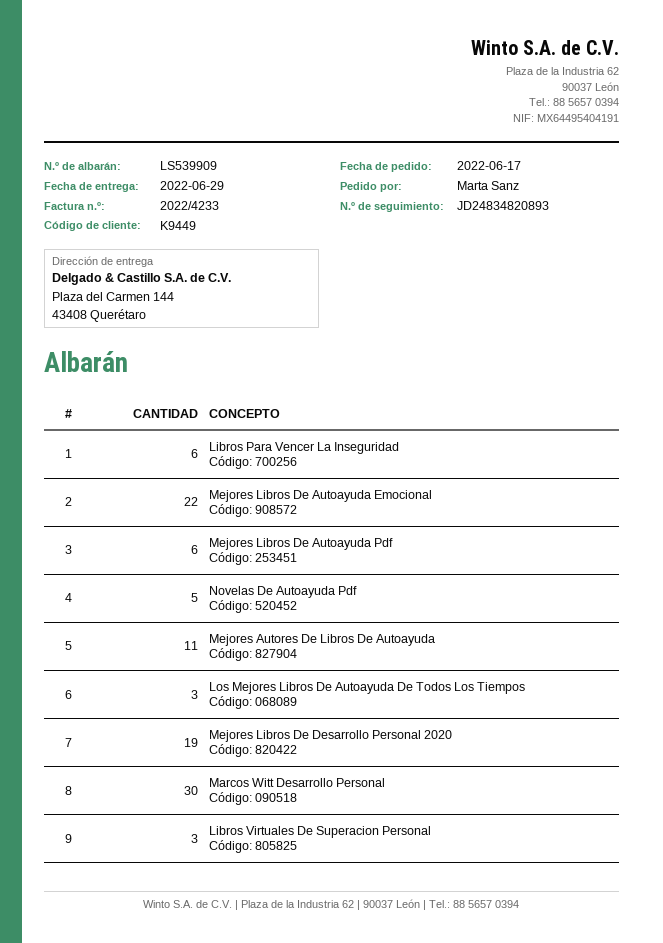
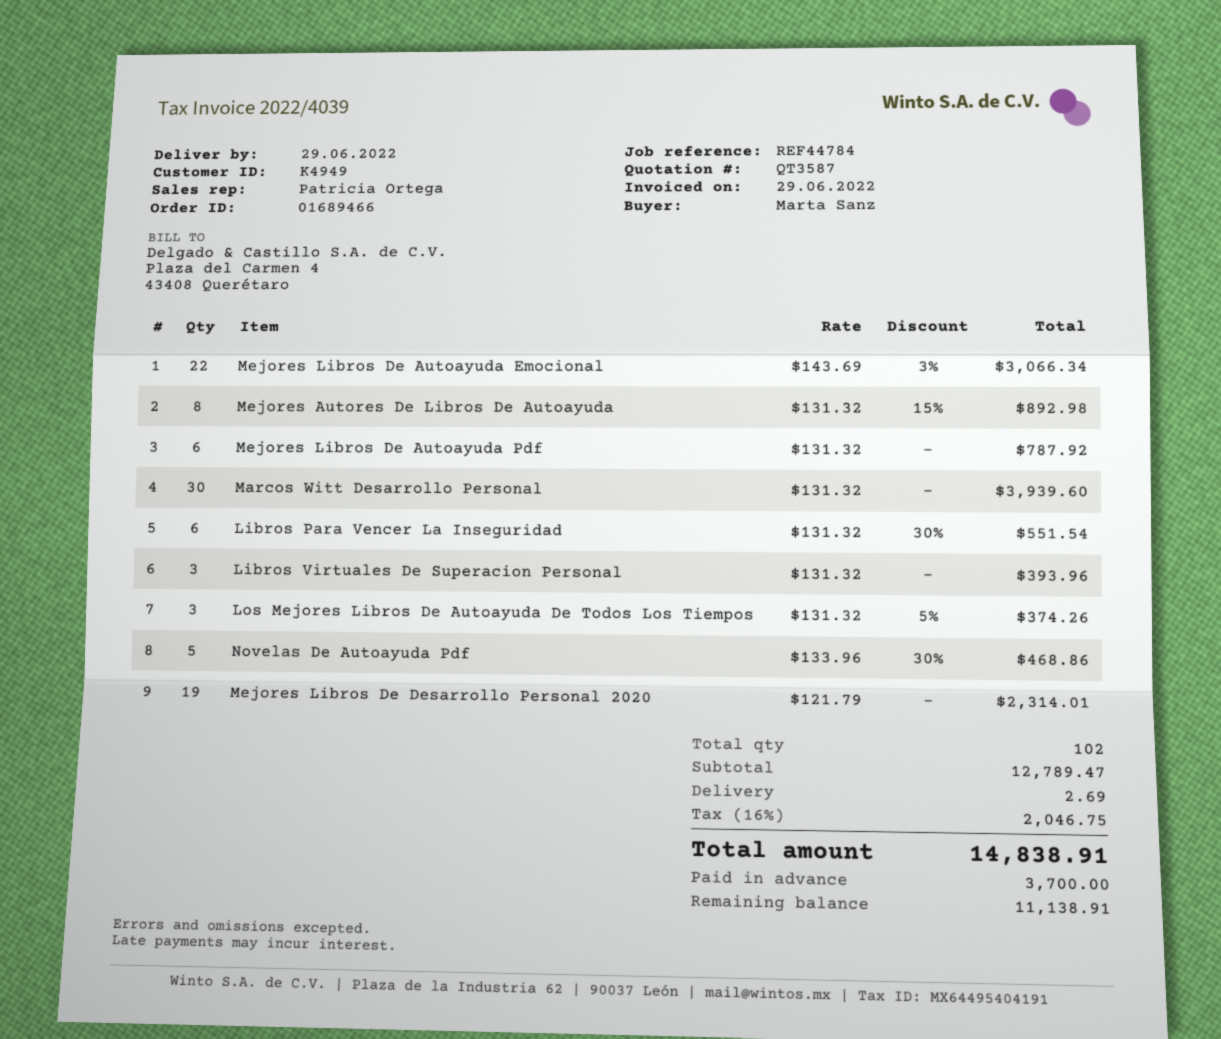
invoice number: 2022/4233 -> 2022/4039
customer number: K9449 -> K4949
Mejores Autores De Libros De Autoayuda: 11 -> 8

